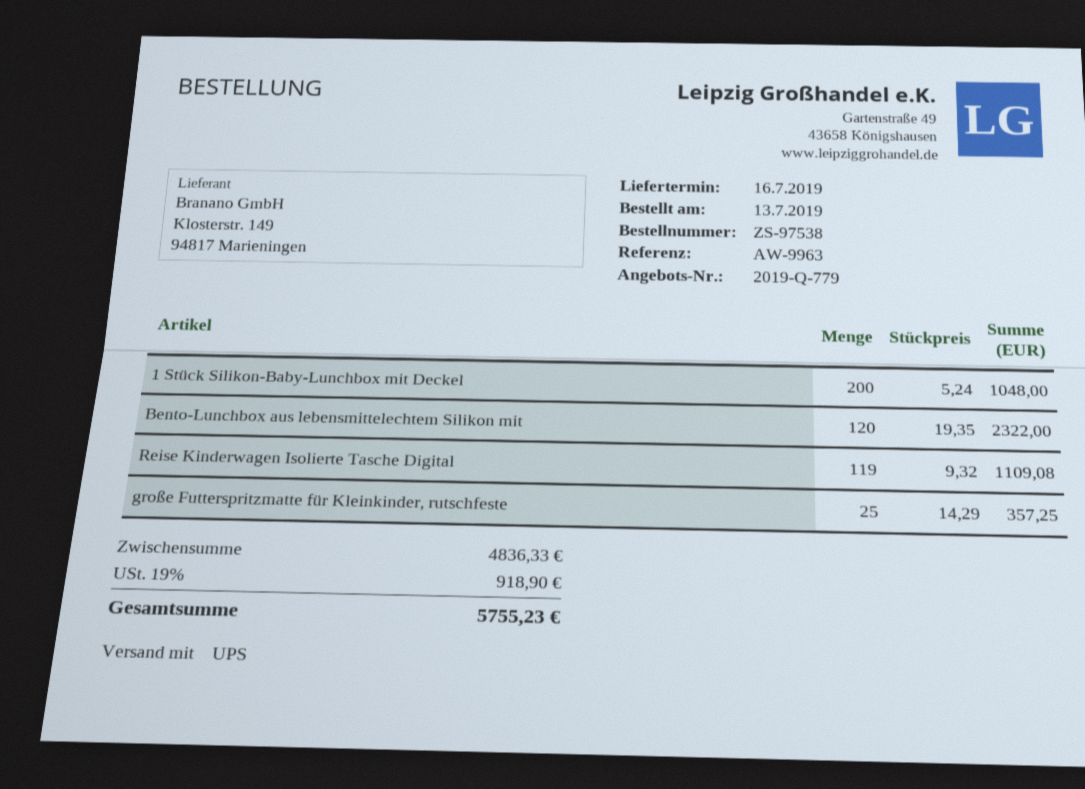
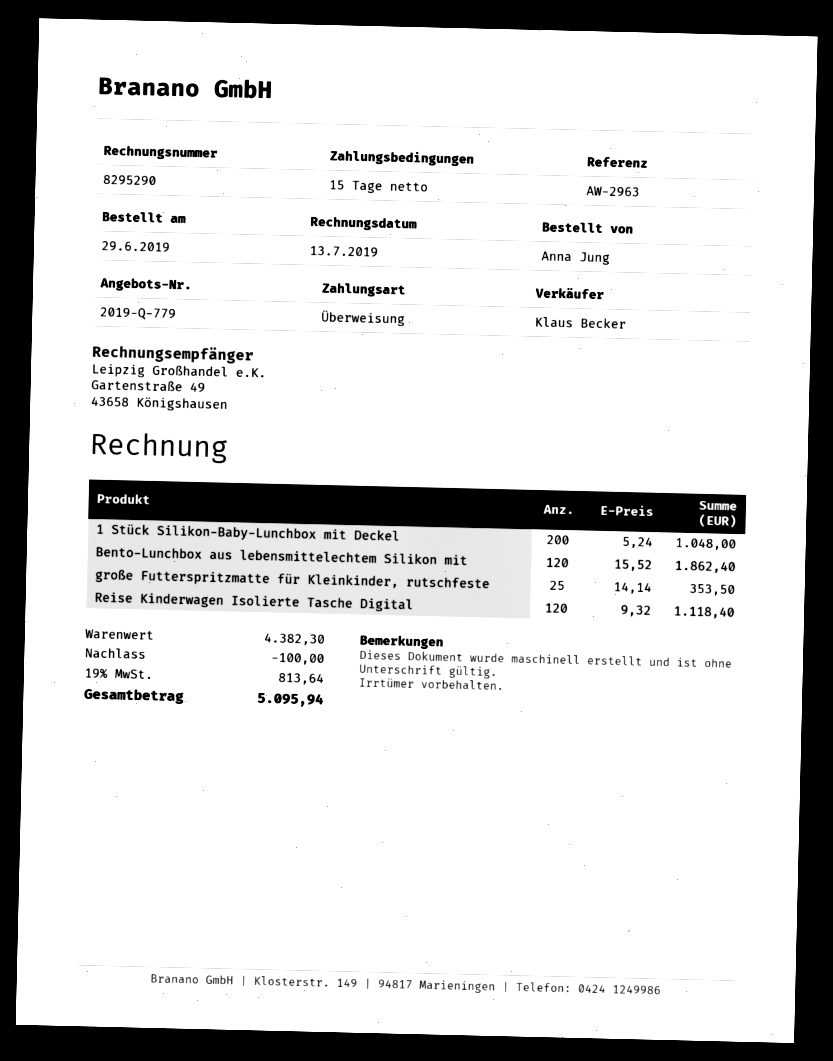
order date: 2019-07-13 -> 2019-06-29
reference: AW-9963 -> AW-2963
Bento-Lunchbox aus lebensmittelechtem Silikon mit: 120 x 19.35 = 2322.00 -> 120 x 15.52 = 1862.40
Reise Kinderwagen Isolierte Tasche Digital: 119 x 9.32 = 1109.08 -> 120 x 9.32 = 1118.40
große Futterspritzmatte für Kleinkinder, rutschfeste: 25 x 14.29 = 357.25 -> 25 x 14.14 = 353.50
subtotal: 4836.33 -> 4382.30
discount: none -> 100.00
tax: 19% = 918.90 -> 19% = 813.64
total: 5755.23 -> 5095.94

